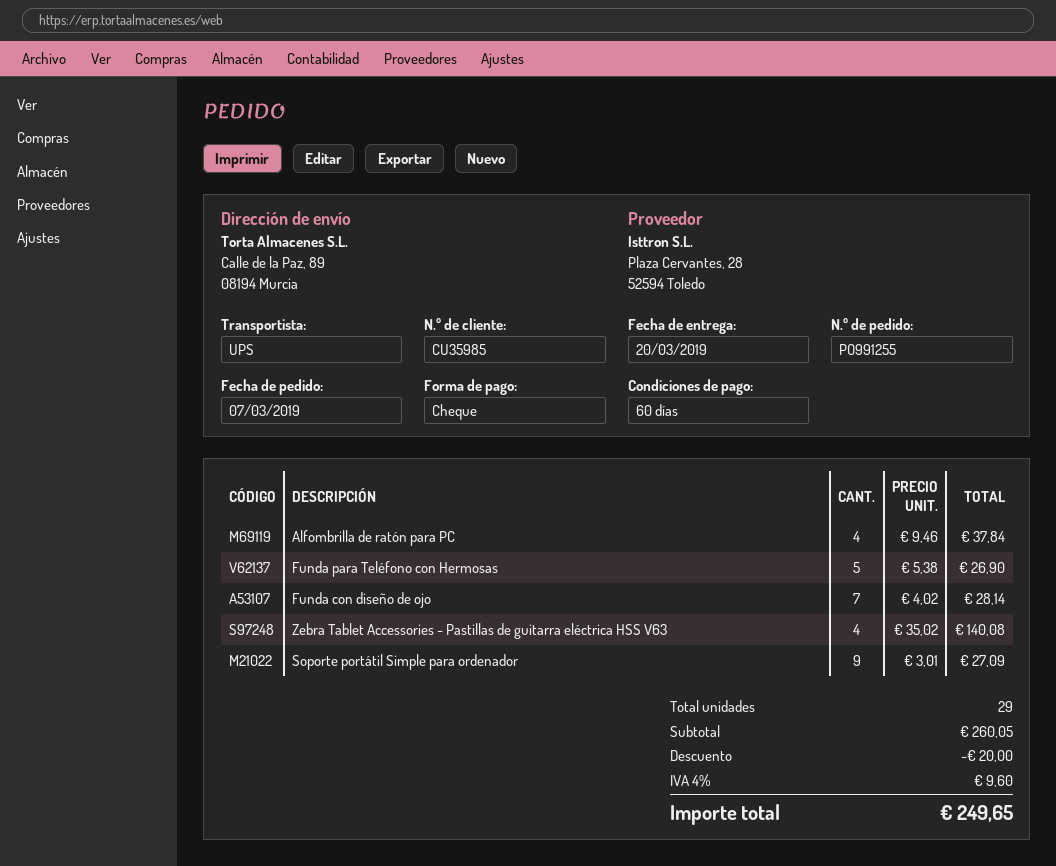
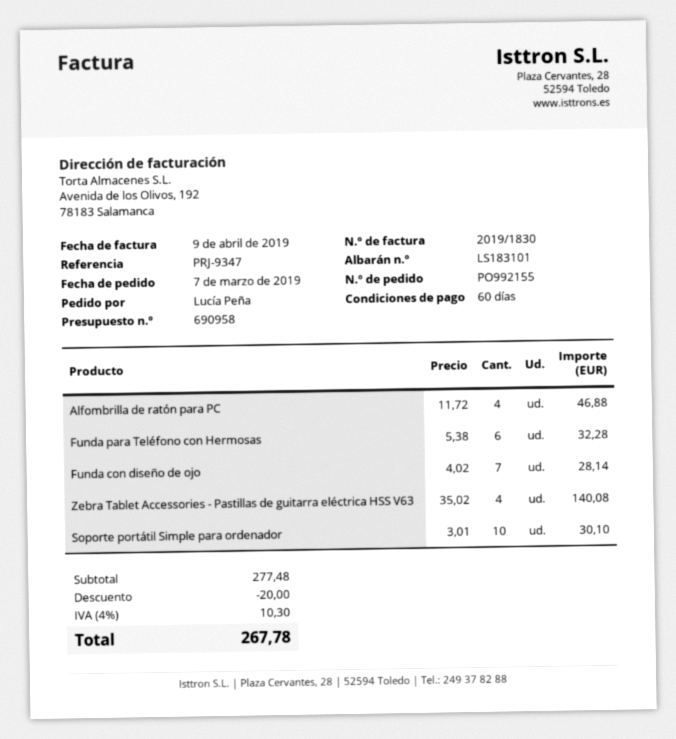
order number: PO991255 -> PO992155
Alfombrilla de ratón para PC: 4 x 9.46 = 37.84 -> 4 x 11.72 = 46.88
Funda para Teléfono con Hermosas: 5 x 5.38 = 26.90 -> 6 x 5.38 = 32.28
Soporte portátil Simple para ordenador: 9 x 3.01 = 27.09 -> 10 x 3.01 = 30.10
subtotal: 260.05 -> 277.48
tax: 4% = 9.60 -> 4% = 10.30
total: 249.65 -> 267.78

